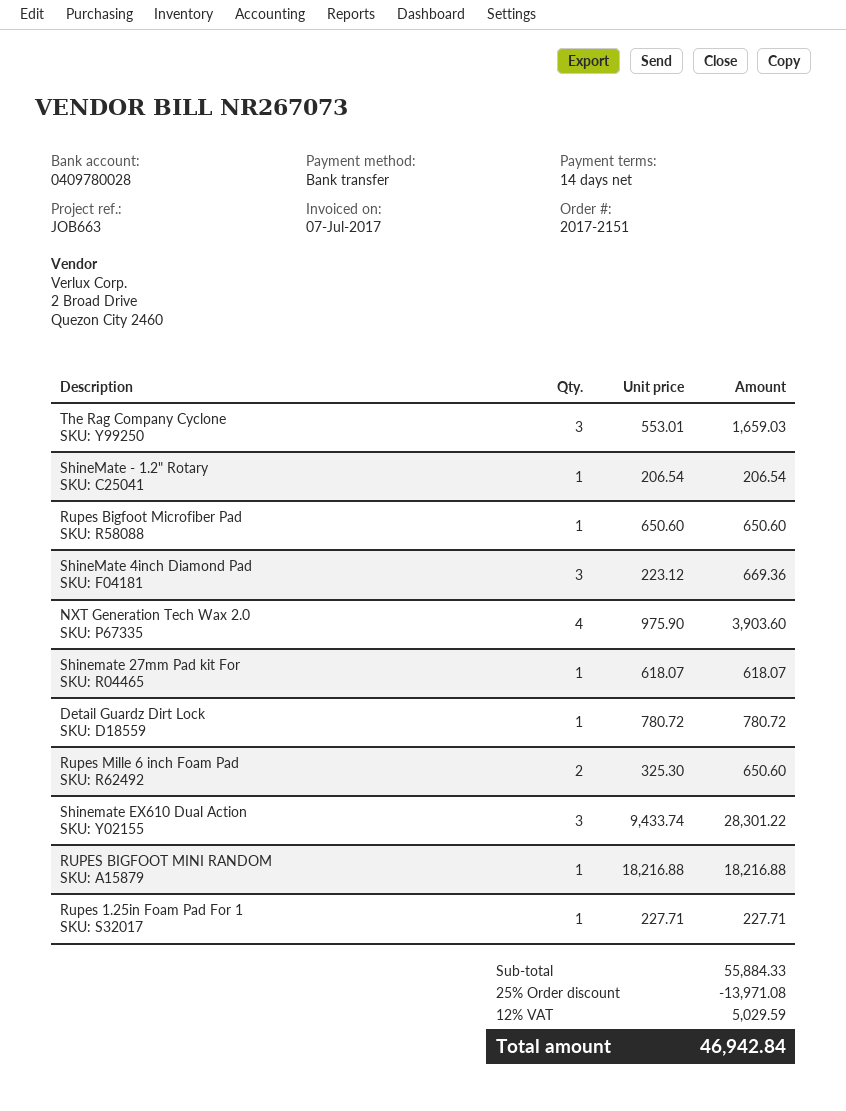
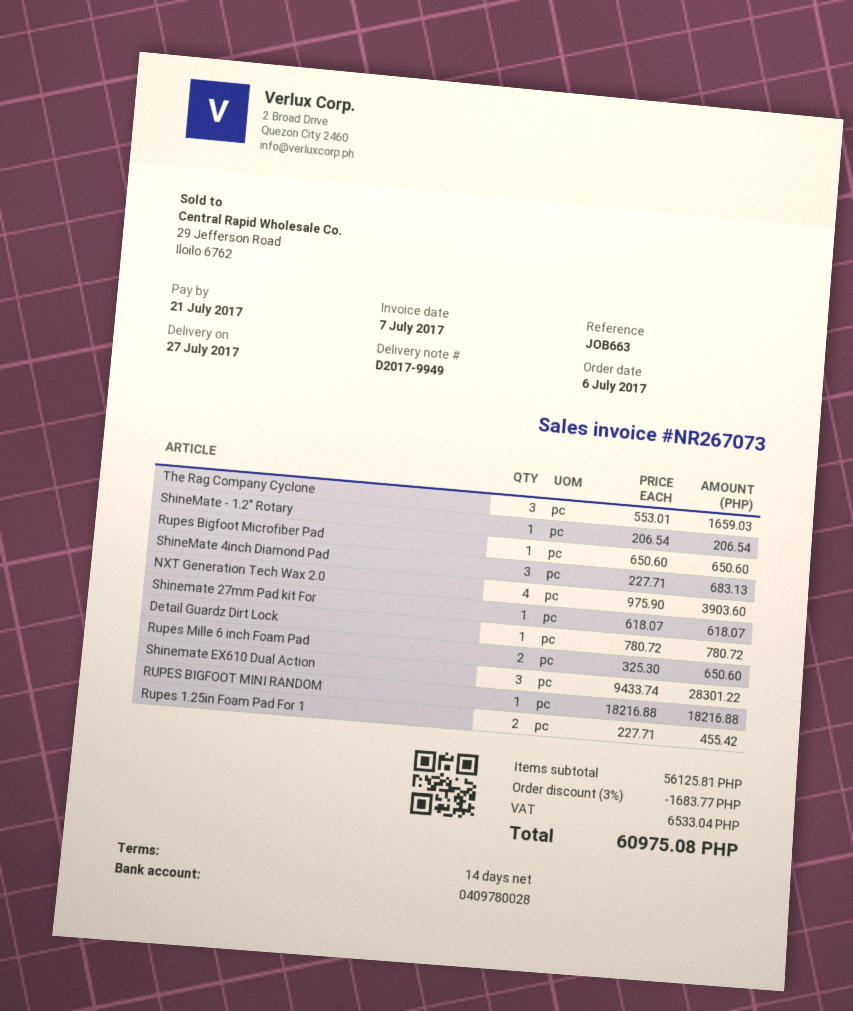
ShineMate 4inch Diamond Pad: 3 x 223.12 = 669.36 -> 3 x 227.71 = 683.13
Rupes 1.25in Foam Pad For 1: 1 x 227.71 = 227.71 -> 2 x 227.71 = 455.42
subtotal: 55884.33 -> 56125.81
discount: 25% = 13971.08 -> 3% = 1683.77
tax: 5029.59 -> 6533.04
total: 46942.84 -> 60975.08

